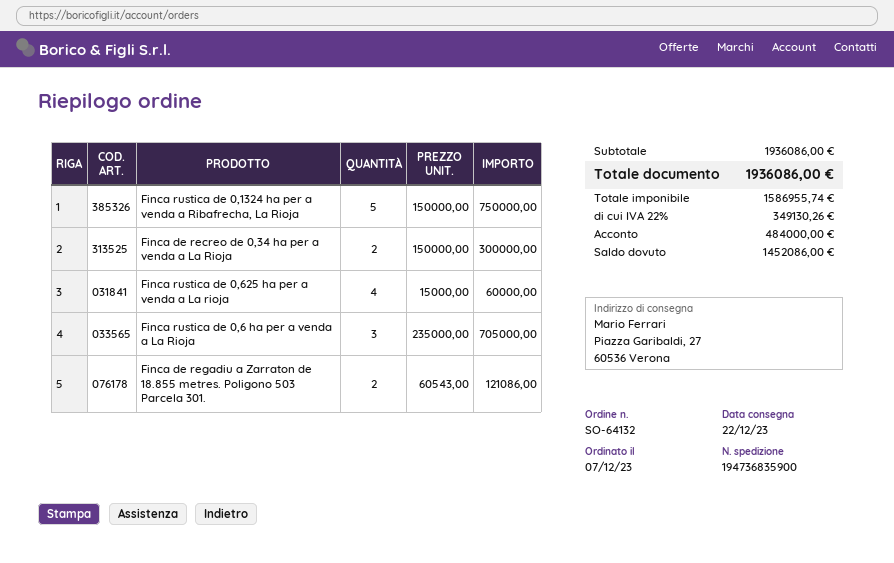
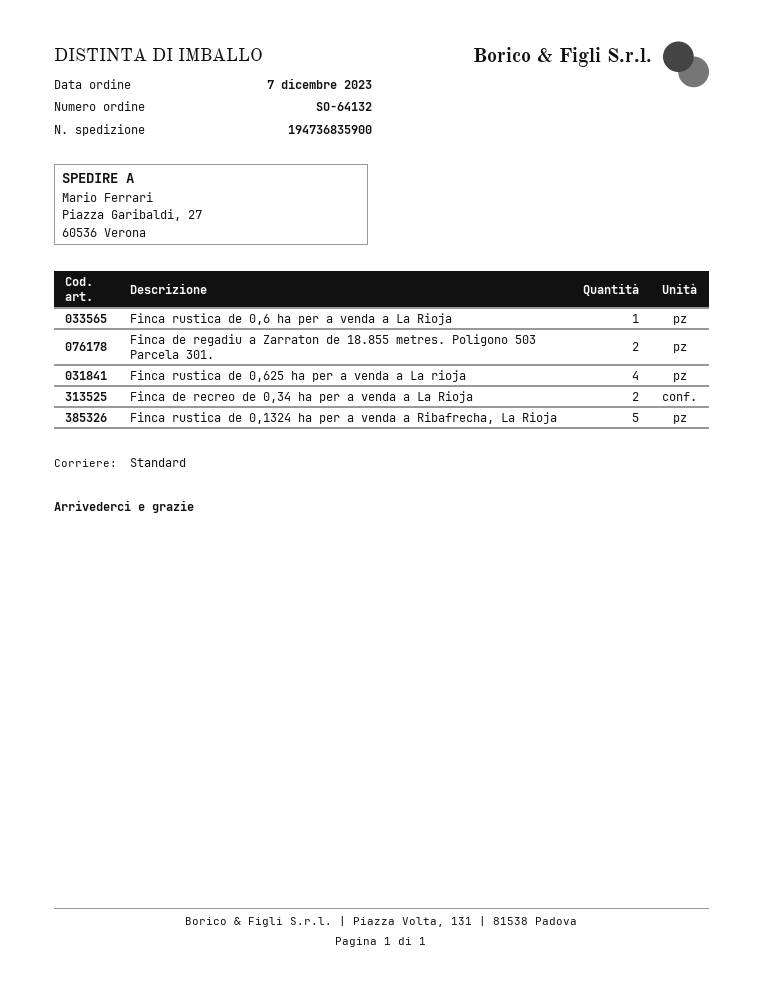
Finca rustica de 0,6 ha per a venda a La Rioja: 3 -> 1

